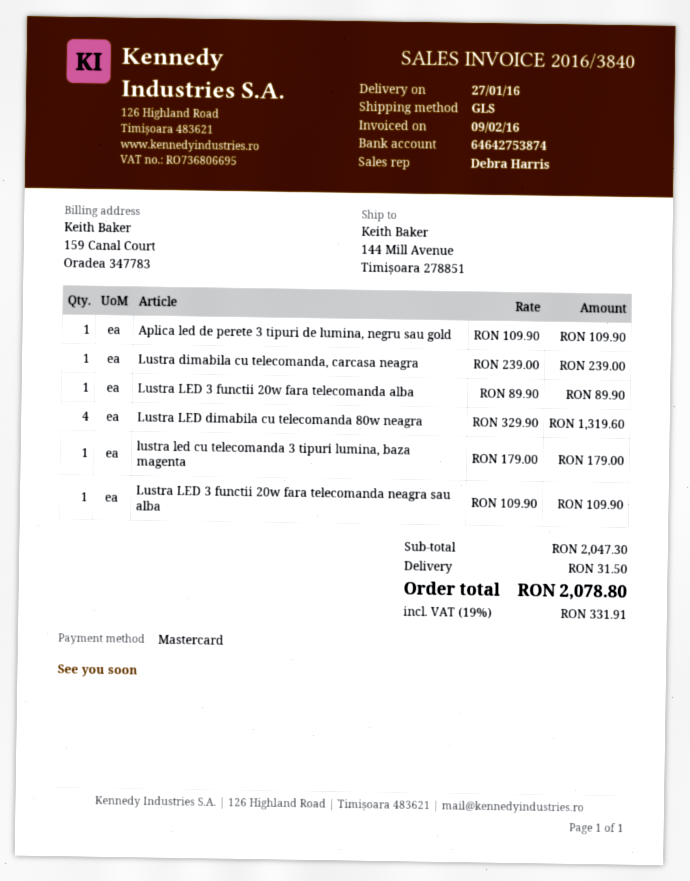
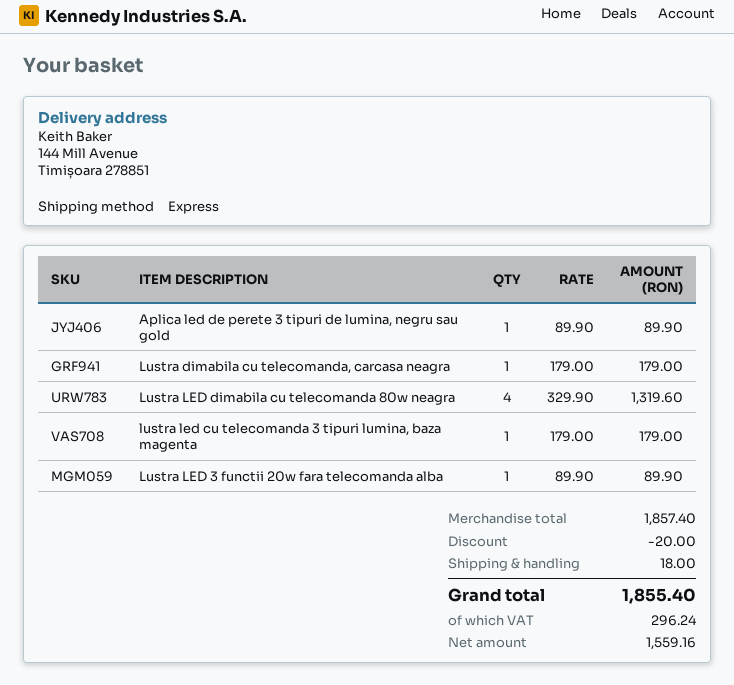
shipping method: GLS -> express
Aplica led de perete 3 tipuri de lumina, negru sau gold: 1 x 109.90 = 109.90 -> 1 x 89.90 = 89.90
Lustra dimabila cu telecomanda, carcasa neagra: 1 x 239.00 = 239.00 -> 1 x 179.00 = 179.00
Lustra LED 3 functii 20w fara telecomanda neagra sau alba: 1 x 109.90 = 109.90 -> none
subtotal: 2047.30 -> 1857.40
discount: none -> 20.00
shipping: 31.50 -> 18.00
tax: 331.91 -> 296.24
total: 2078.80 -> 1855.40

